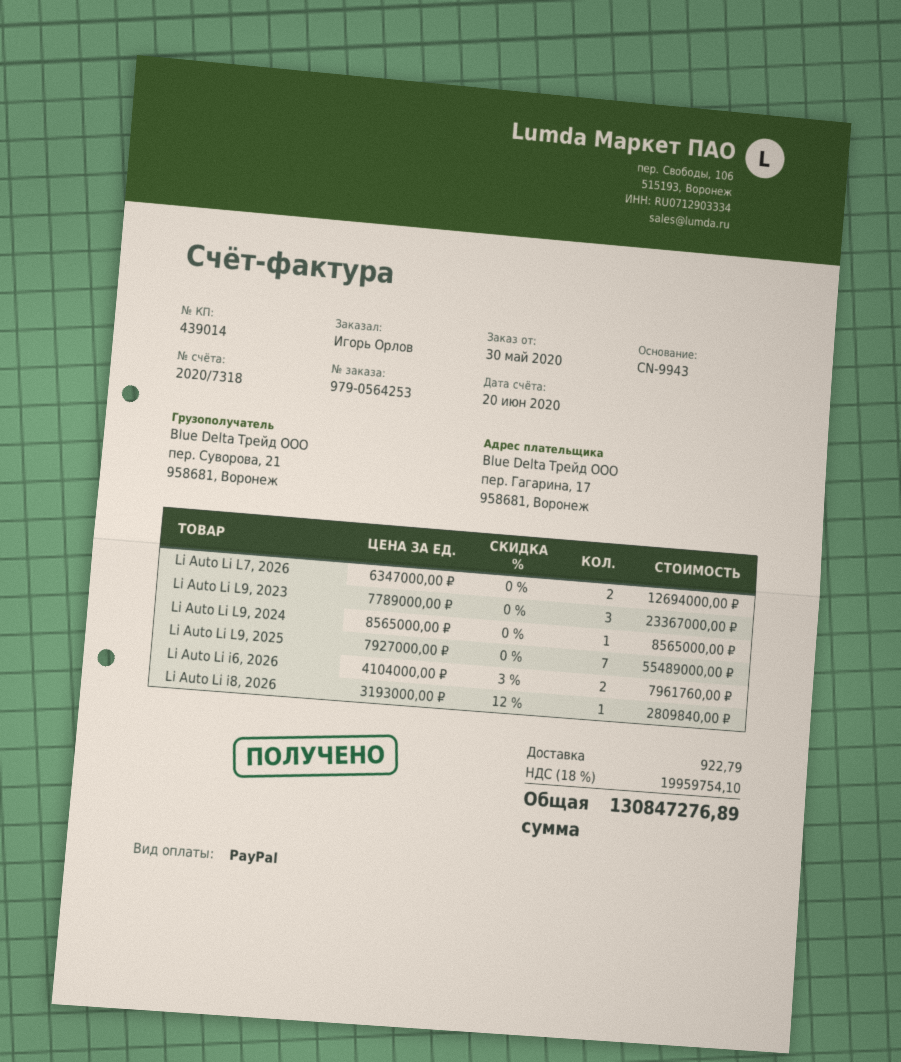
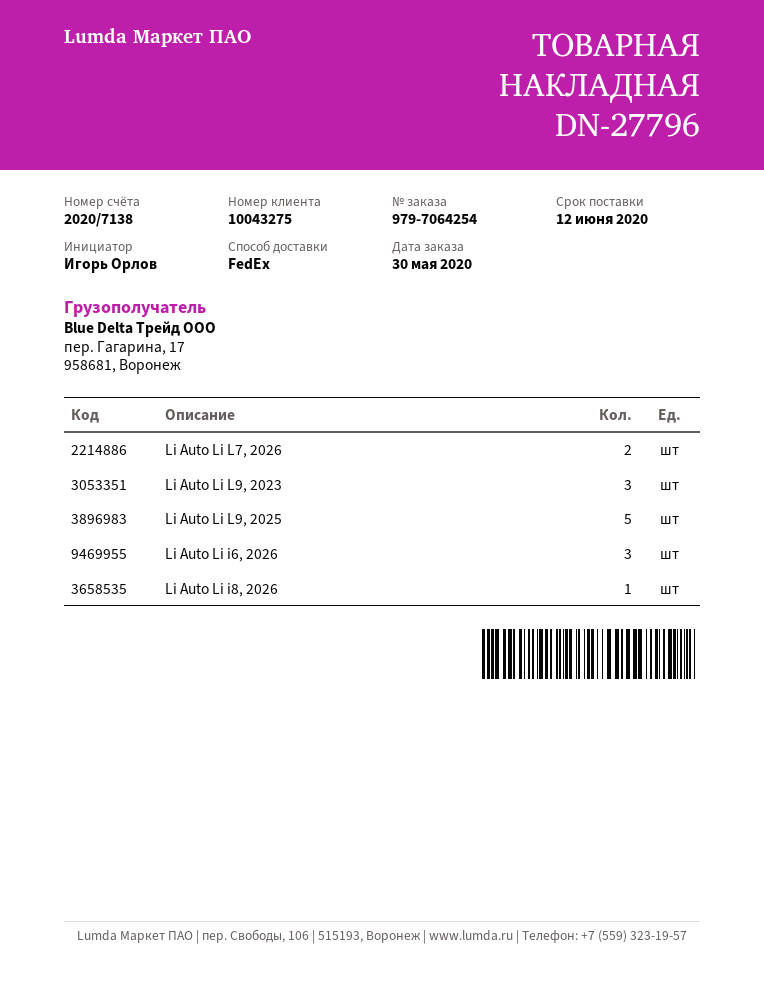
order number: 979-0564253 -> 979-7064254
invoice number: 2020/7318 -> 2020/7138
ship to: пер. Суворова, 21, 958681, Воронеж -> пер. Гагарина, 17, 958681, Воронеж
Li Auto Li L9, 2024: 1 -> none
Li Auto Li L9, 2025: 7 -> 5
Li Auto Li i6, 2026: 2 -> 3

